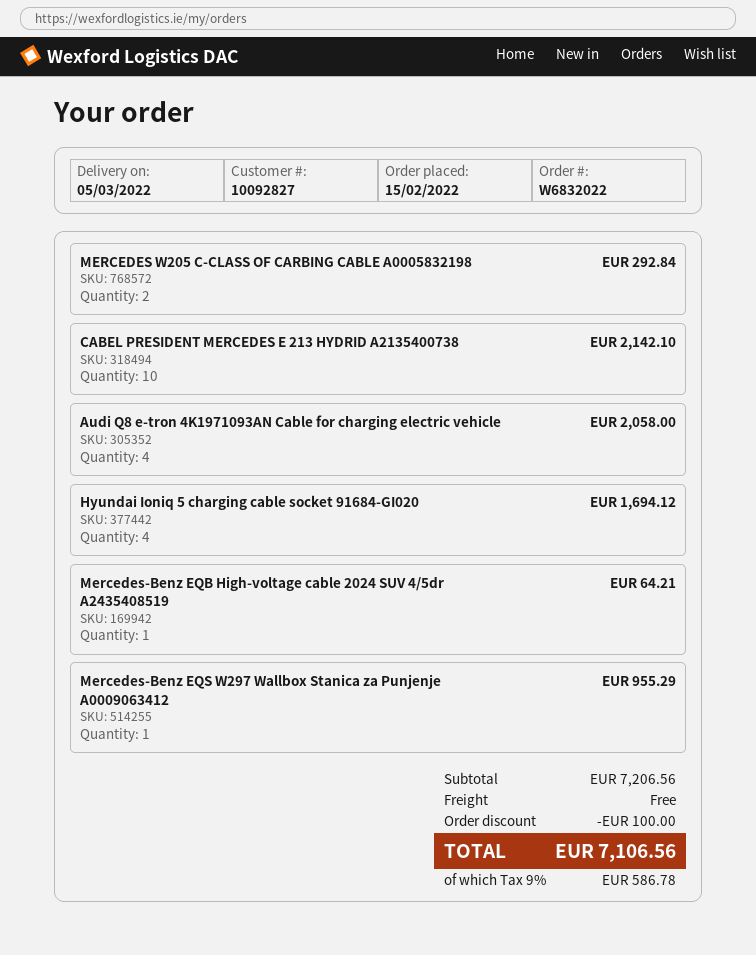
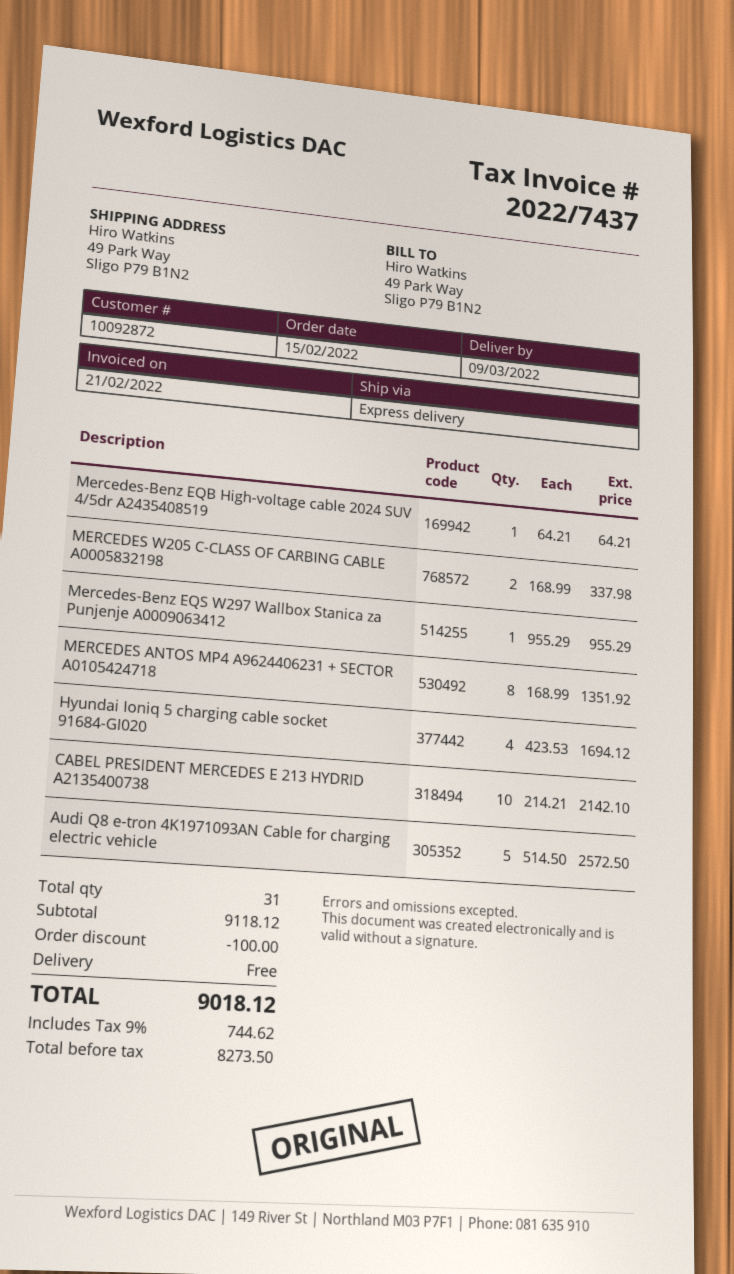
delivery date: 2022-03-05 -> 2022-03-09
customer number: 10092827 -> 10092872
MERCEDES W205 C-CLASS OF CARBING CABLE A0005832198: 2 for 292.84 -> 2 for 337.98
Audi Q8 e-tron 4K1971093AN Cable for charging electric vehicle: 4 for 2058.00 -> 5 for 2572.50
MERCEDES ANTOS MP4 A9624406231 + SECTOR A0105424718: none -> 8 for 1351.92
subtotal: 7206.56 -> 9118.12
tax: 9% = 586.78 -> 9% = 744.62
total: 7106.56 -> 9018.12

